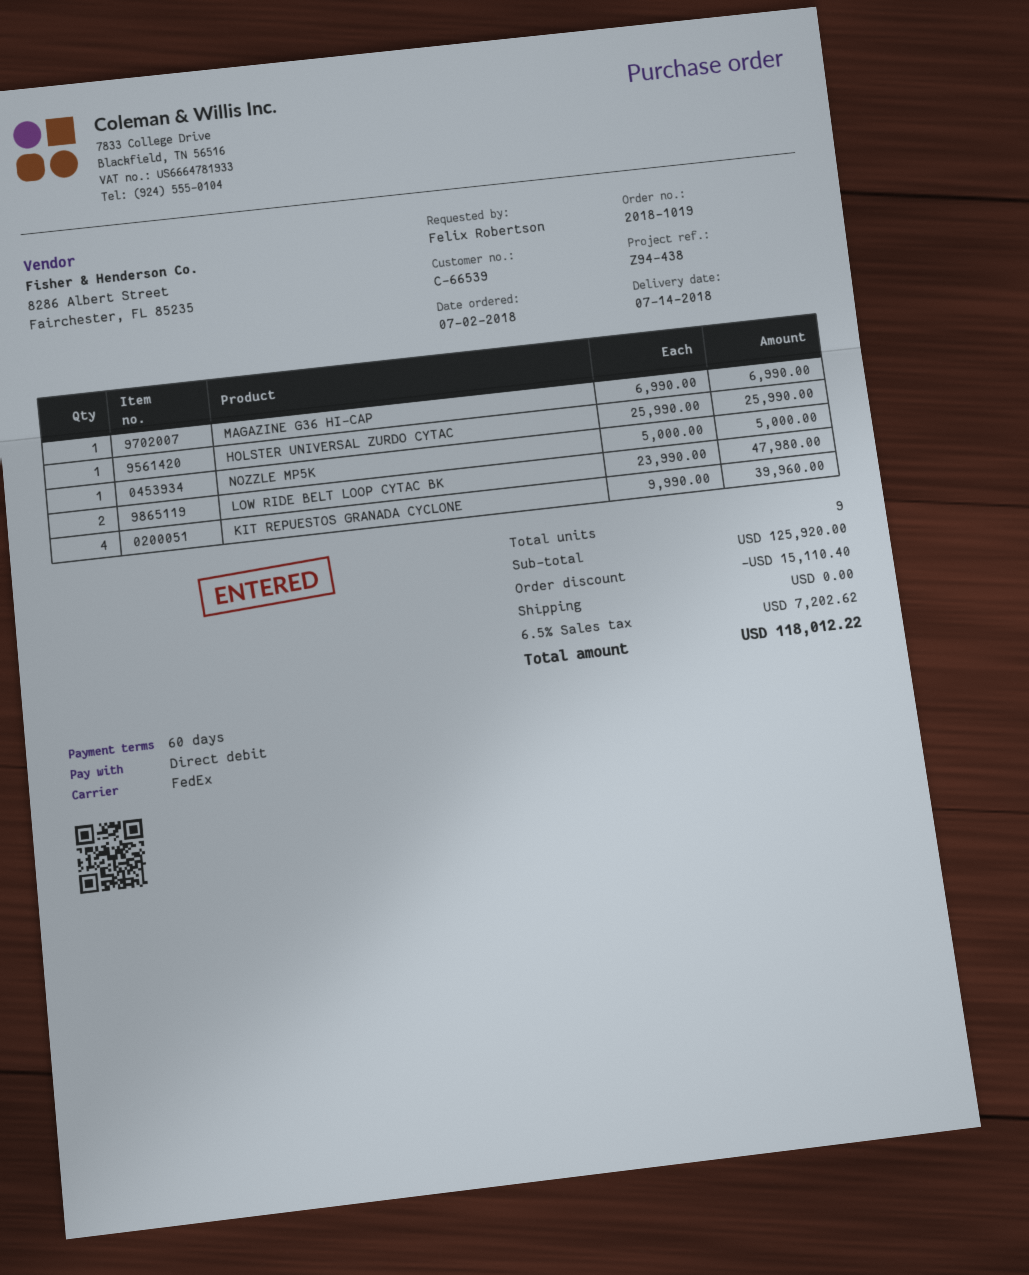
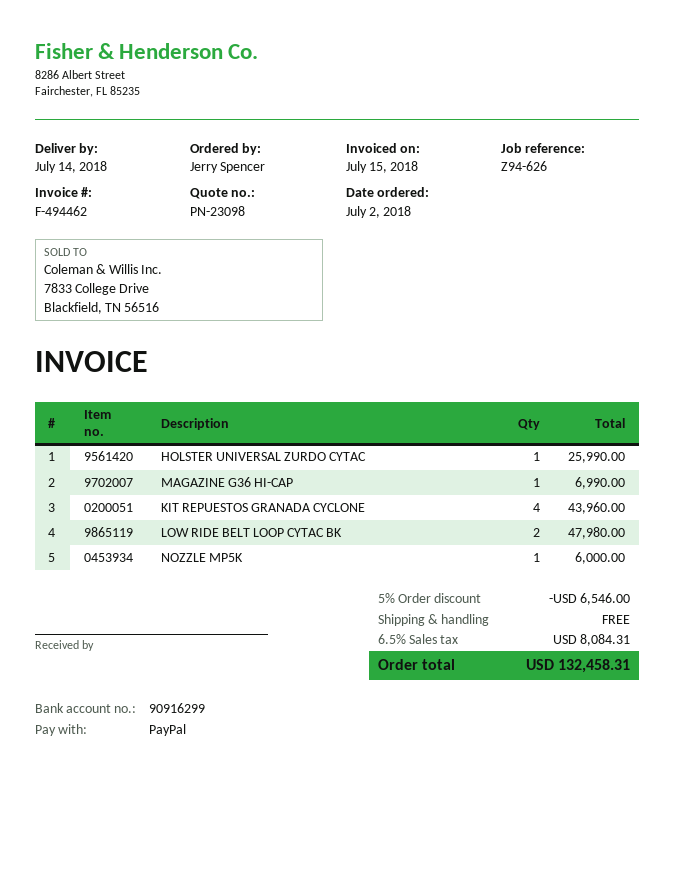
reference: Z94-438 -> Z94-626
ordered by: Felix Robertson -> Jerry Spencer
payment method: direct debit -> PayPal
NOZZLE MP5K: 1 for 5000.00 -> 1 for 6000.00
KIT REPUESTOS GRANADA CYCLONE: 4 for 39960.00 -> 4 for 43960.00
discount: 15110.40 -> 6546.00
tax: 6.5% = 7202.62 -> 6.5% = 8084.31
total: 118012.22 -> 132458.31

